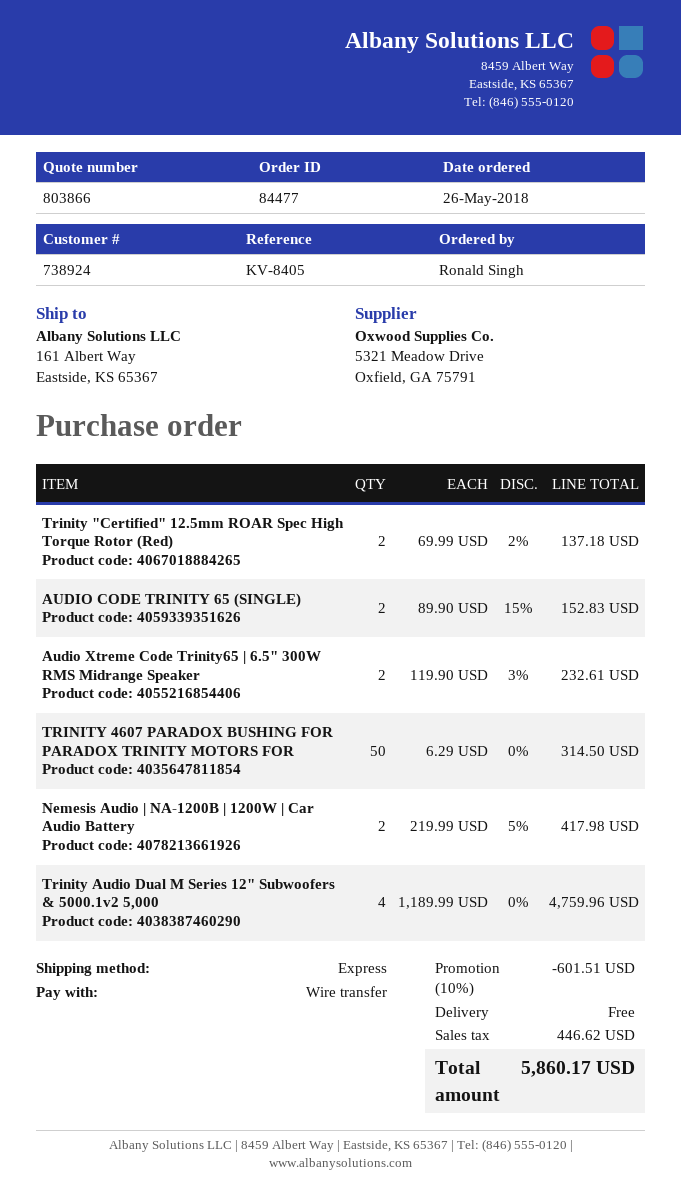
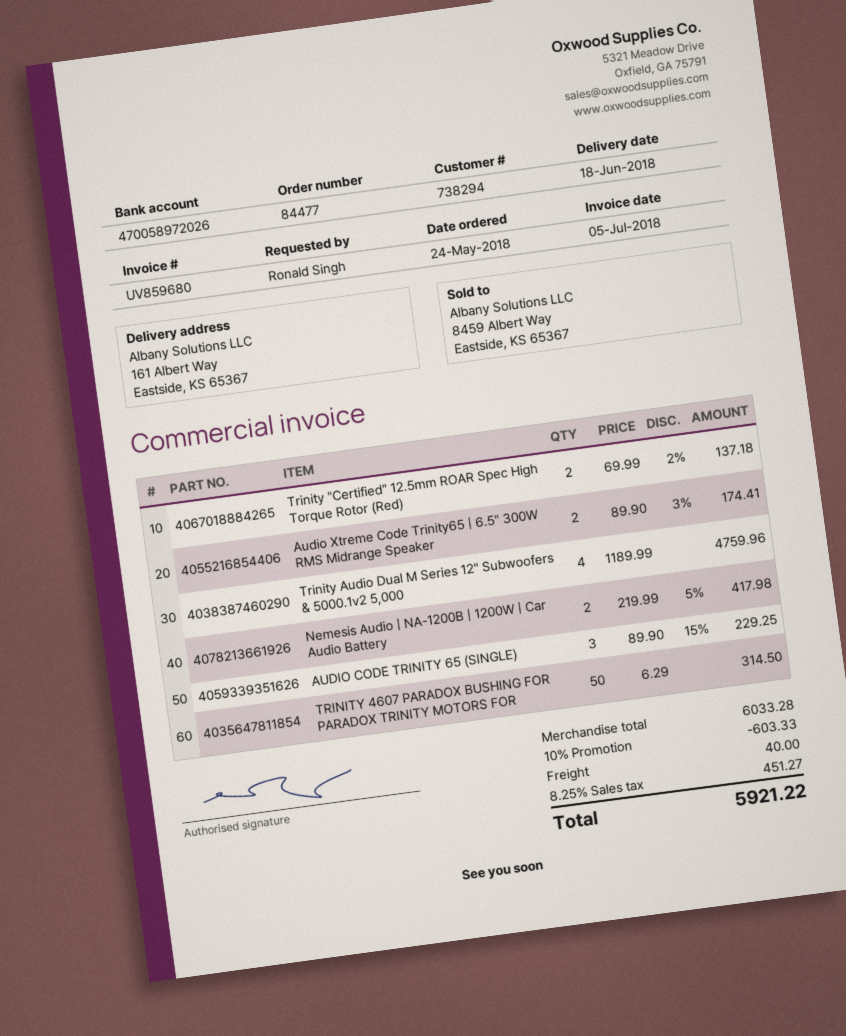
order date: 2018-05-26 -> 2018-05-24
customer number: 738924 -> 738294
AUDIO CODE TRINITY 65 (SINGLE): 2 x 89.90 - 15% = 152.83 -> 3 x 89.90 - 15% = 229.25
Audio Xtreme Code Trinity65 | 6.5" 300W RMS Midrange Speaker: 2 x 119.90 - 3% = 232.61 -> 2 x 89.90 - 3% = 174.41
discount: 10% = 601.51 -> 10% = 603.33
shipping: 0.00 -> 40.00
tax: 446.62 -> 451.27
total: 5860.17 -> 5921.22

